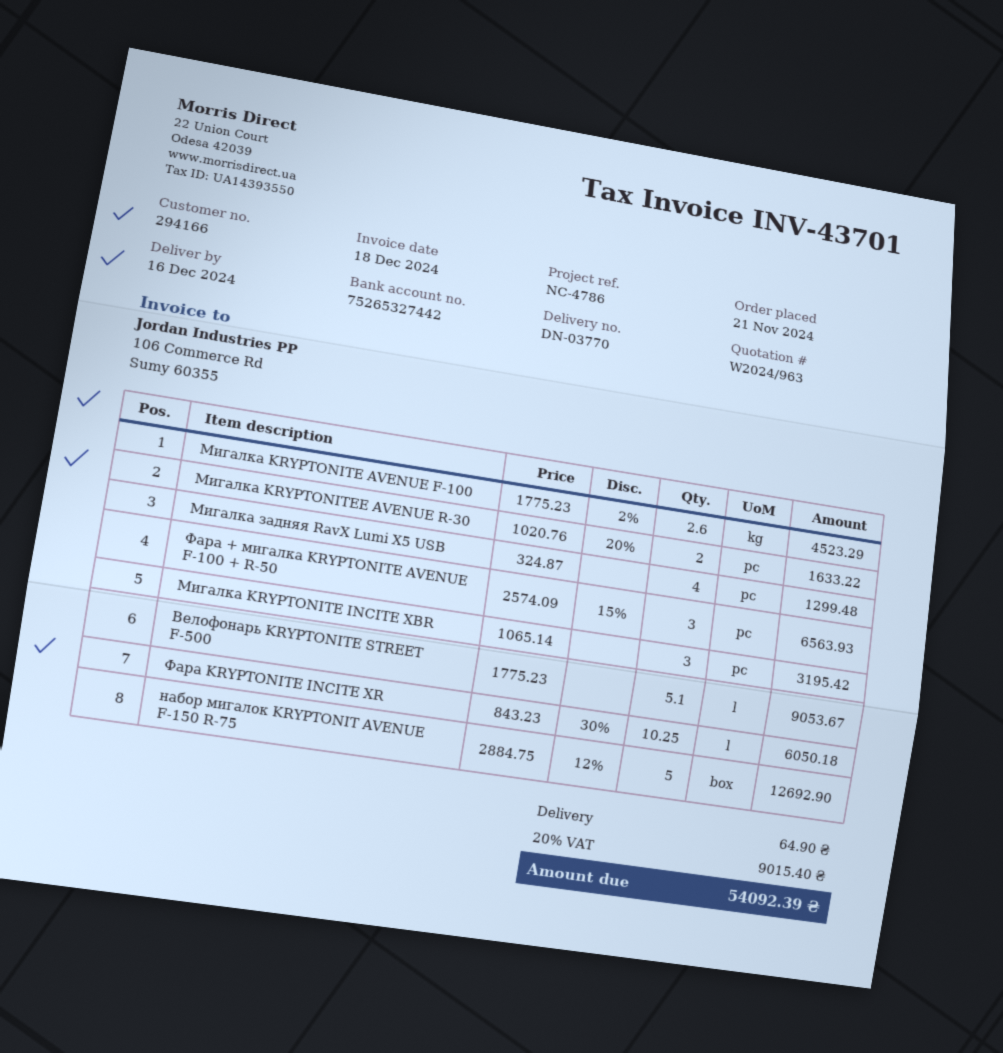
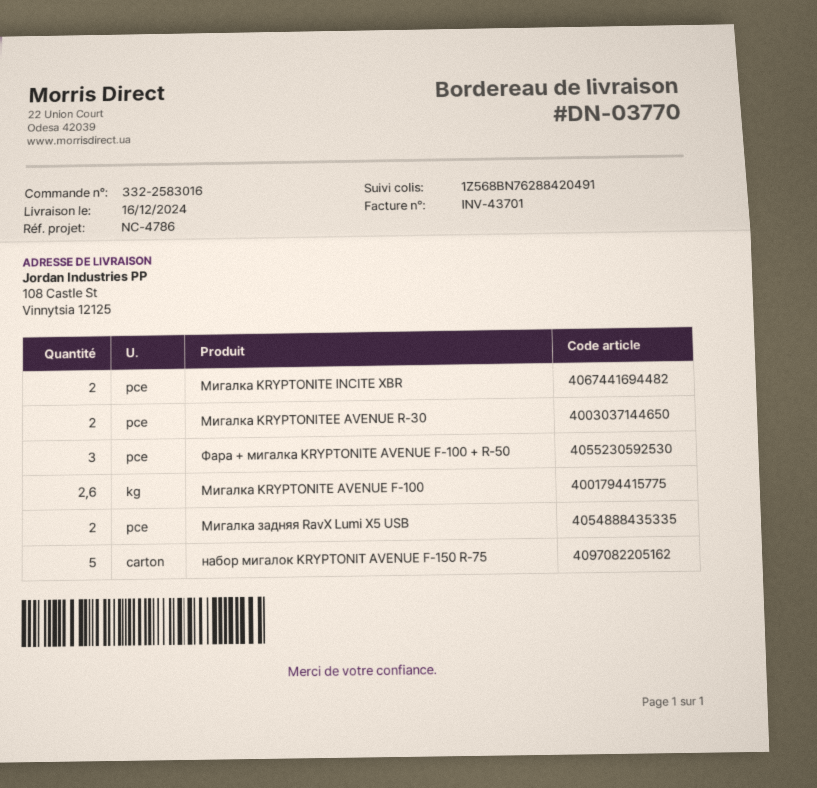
Мигалка задняя RavX Lumi X5 USB: 4 -> 2
Мигалка KRYPTONITE INCITE XBR: 3 -> 2
Велофонарь KRYPTONITE STREET F-500: 5.1 -> none
Фара KRYPTONITE INCITE XR: 10.25 -> none

